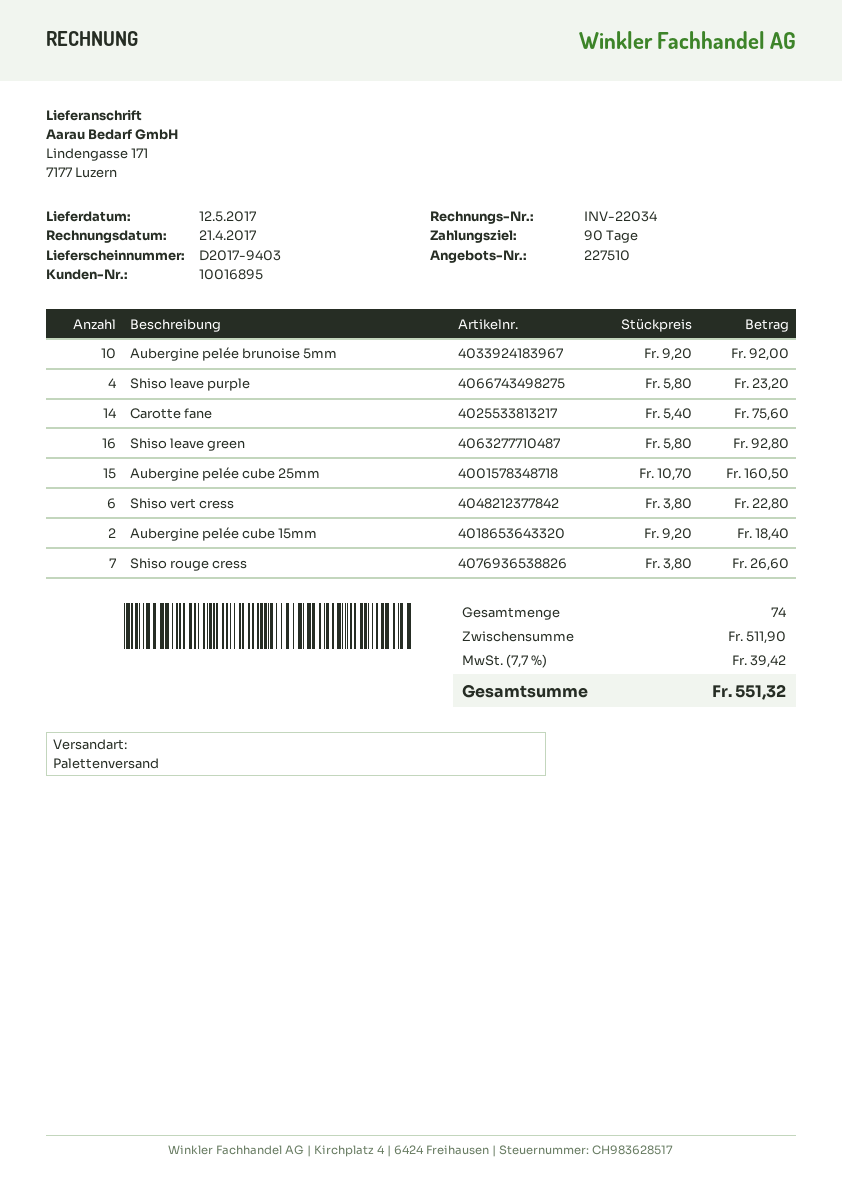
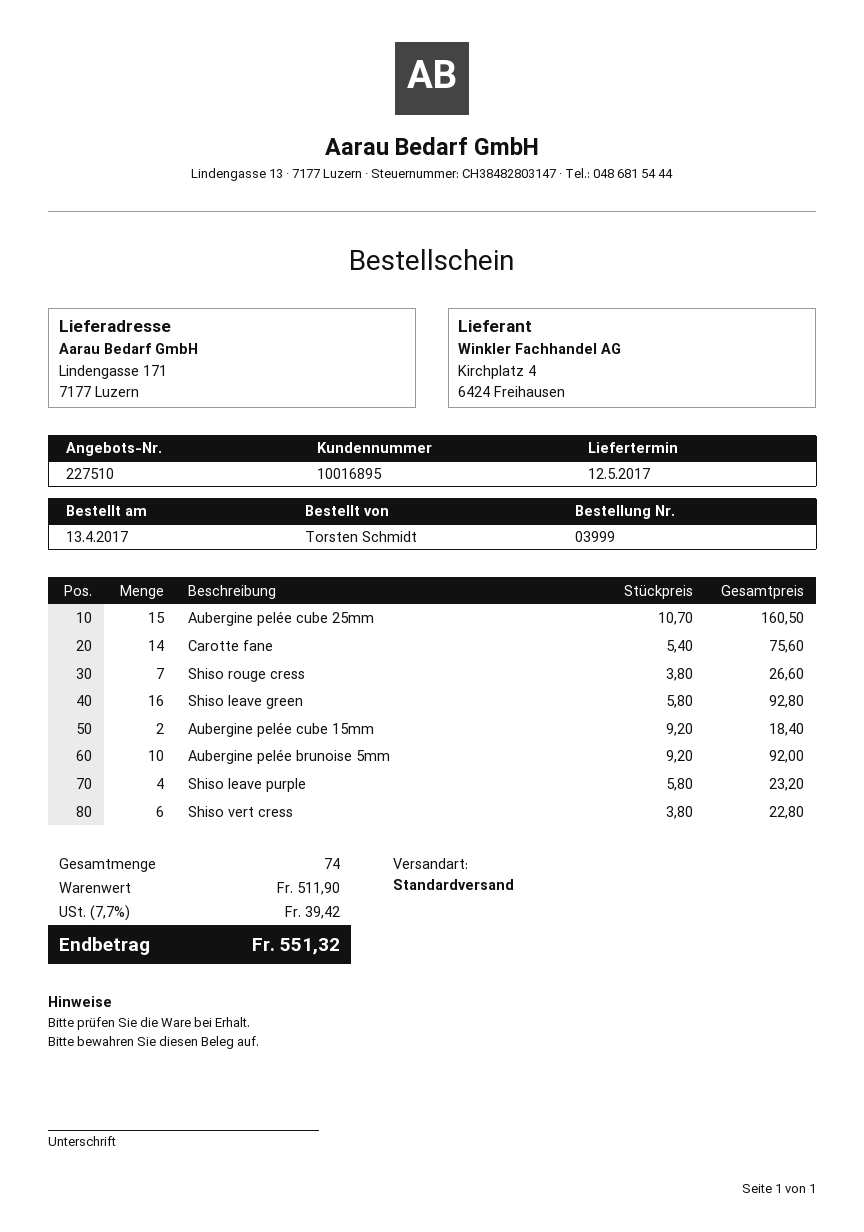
shipping method: pallet freight -> standard

